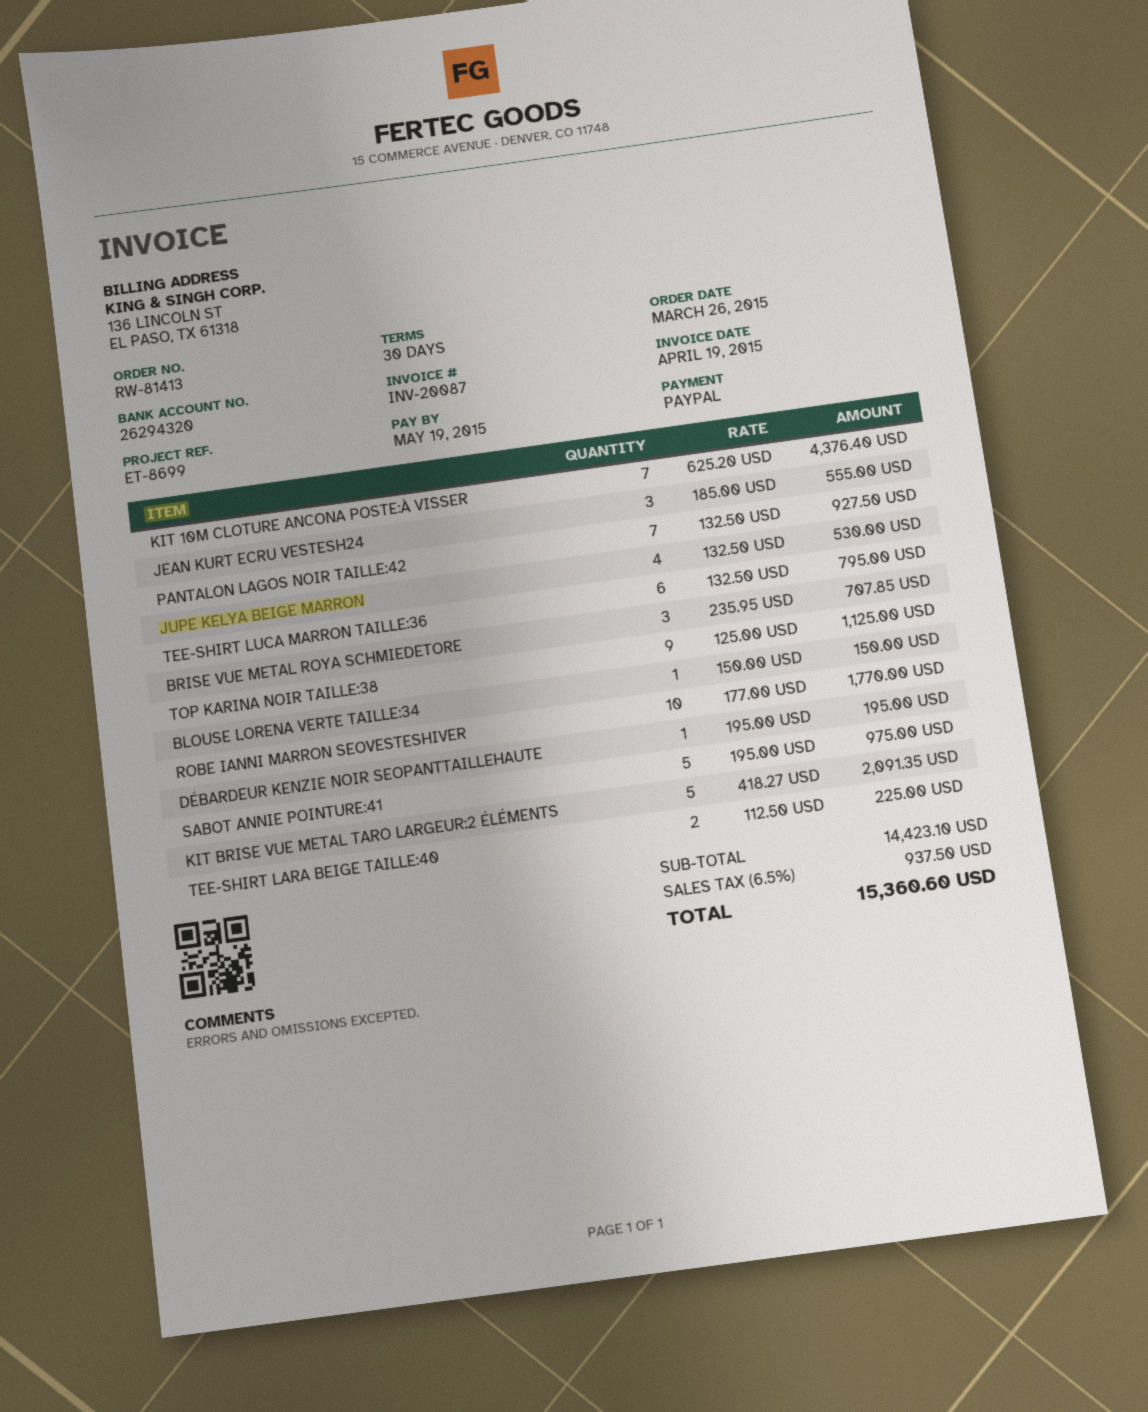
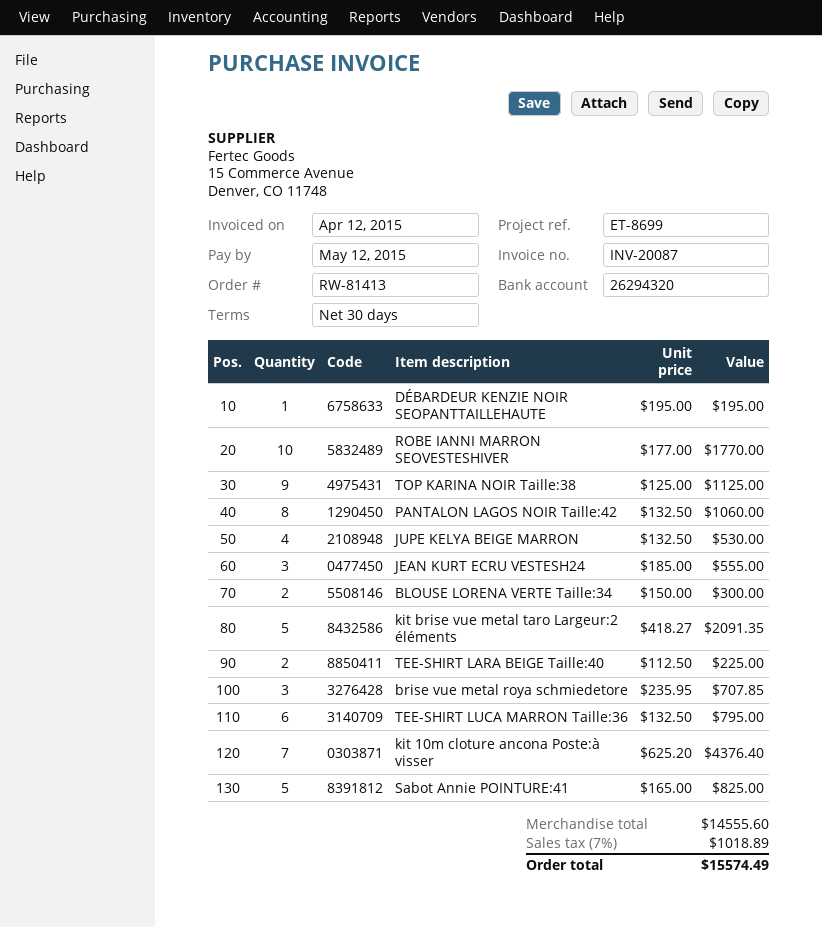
invoice date: 2015-04-19 -> 2015-04-12
due date: 2015-05-19 -> 2015-05-12
PANTALON LAGOS NOIR TAILLE:42: 7 x 132.50 = 927.50 -> 8 x 132.50 = 1060.00
BLOUSE LORENA VERTE TAILLE:34: 1 x 150.00 = 150.00 -> 2 x 150.00 = 300.00
SABOT ANNIE POINTURE:41: 5 x 195.00 = 975.00 -> 5 x 165.00 = 825.00
subtotal: 14423.10 -> 14555.60
tax: 6.5% = 937.50 -> 7% = 1018.89
total: 15360.60 -> 15574.49

